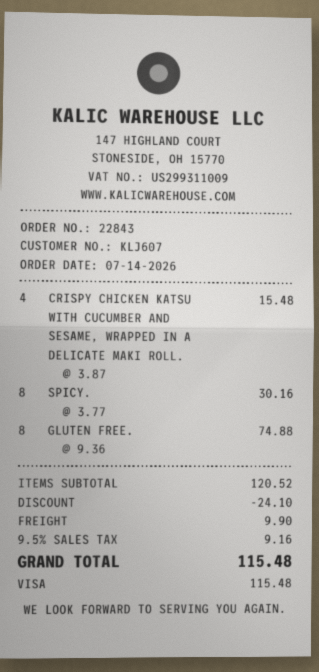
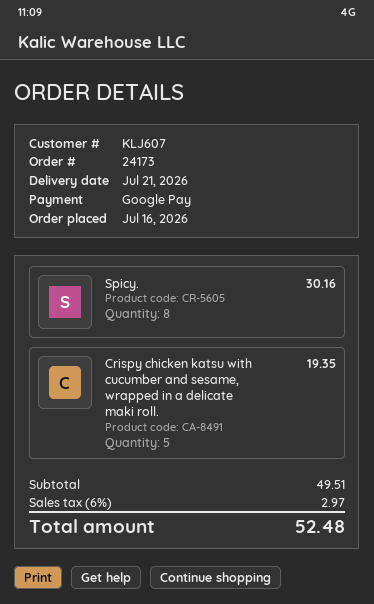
order number: 22843 -> 24173
order date: 2026-07-14 -> 2026-07-16
payment method: Visa -> Google Pay
CRISPY CHICKEN KATSU WITH CUCUMBER AND SESAME, WRAPPED IN A DELICATE MAKI ROLL.: 4 for 15.48 -> 5 for 19.35
GLUTEN FREE.: 8 for 74.88 -> none
subtotal: 120.52 -> 49.51
discount: 24.10 -> none
shipping: 9.90 -> none
tax: 9.5% = 9.16 -> 6% = 2.97
total: 115.48 -> 52.48

